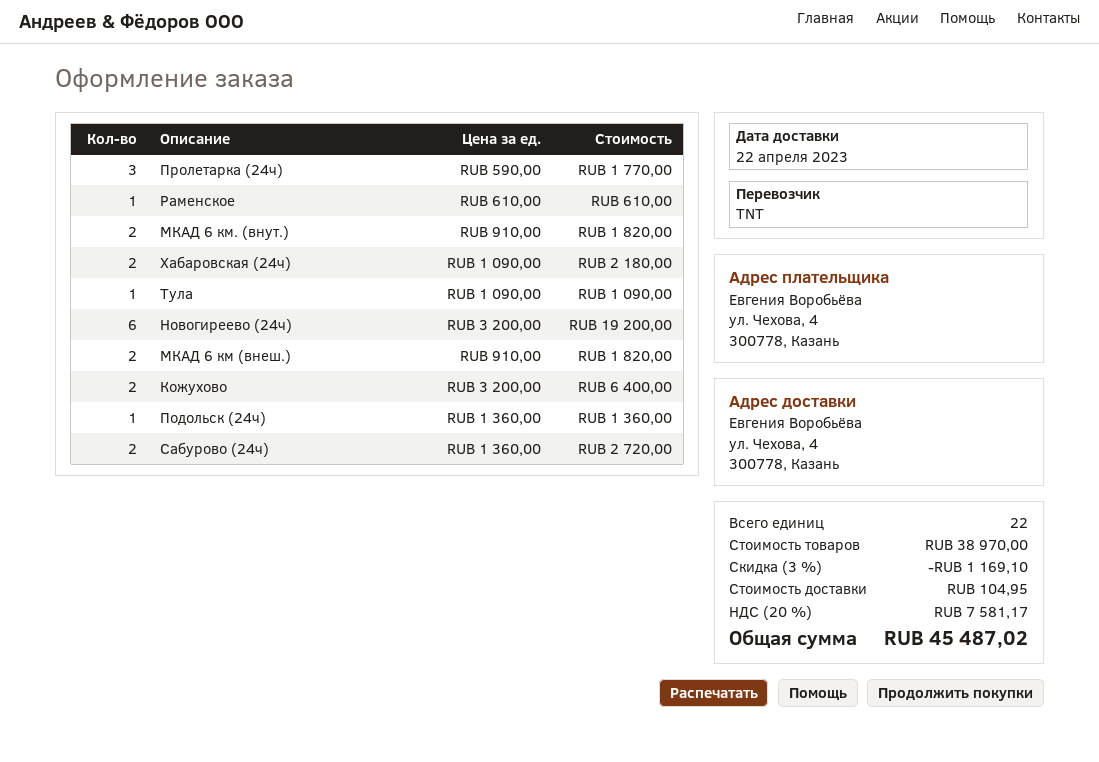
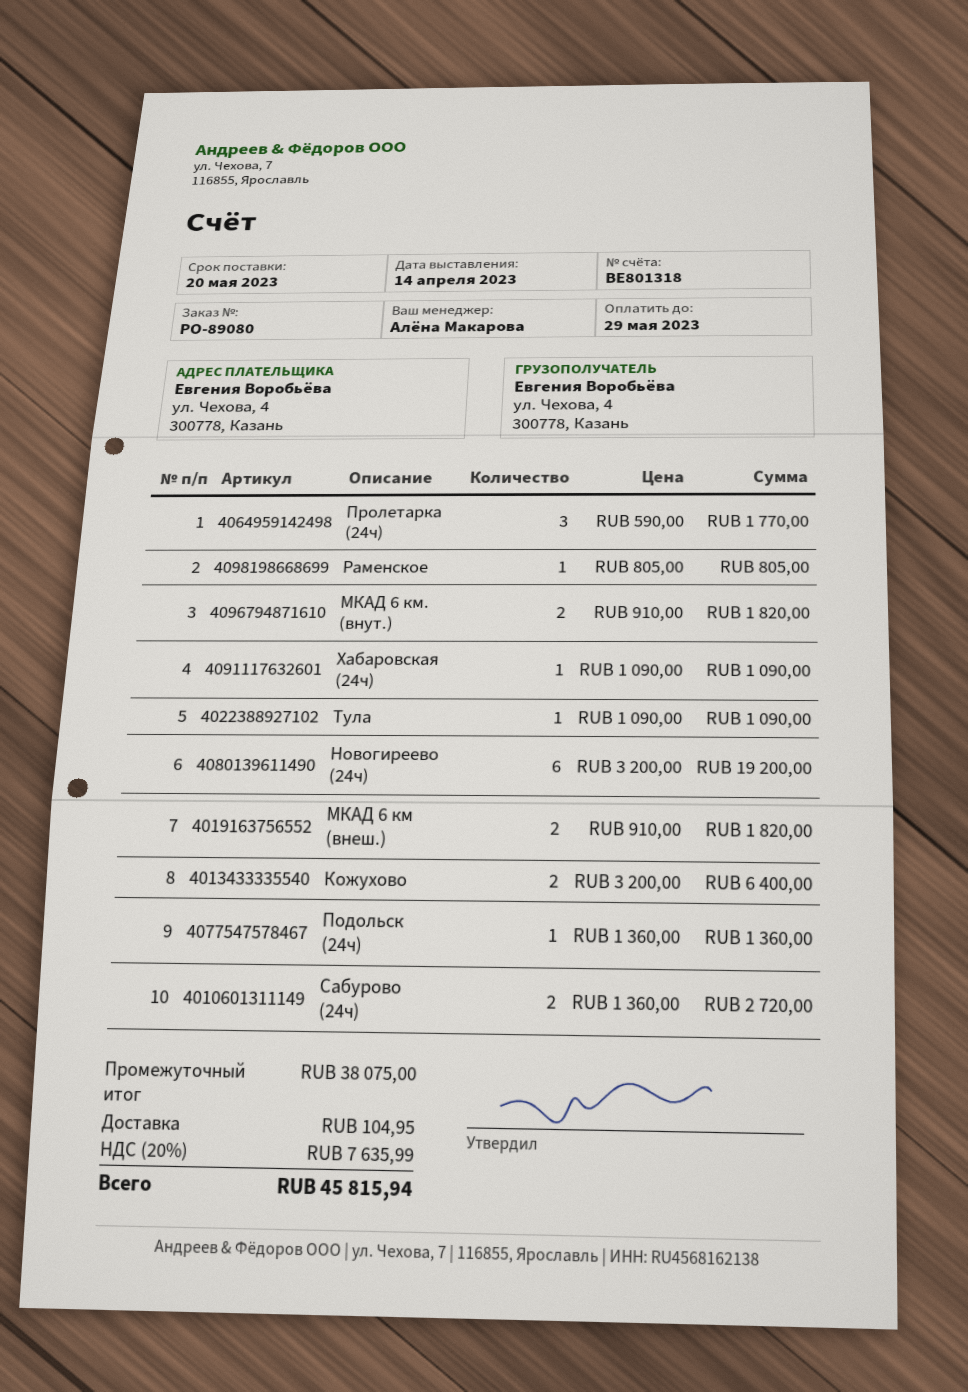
delivery date: 2023-04-22 -> 2023-05-20
Раменское: 1 x 610.00 = 610.00 -> 1 x 805.00 = 805.00
Хабаровская (24ч): 2 x 1090.00 = 2180.00 -> 1 x 1090.00 = 1090.00
subtotal: 38970.00 -> 38075.00
discount: 3% = 1169.10 -> none
tax: 20% = 7581.17 -> 20% = 7635.99
total: 45487.02 -> 45815.94

